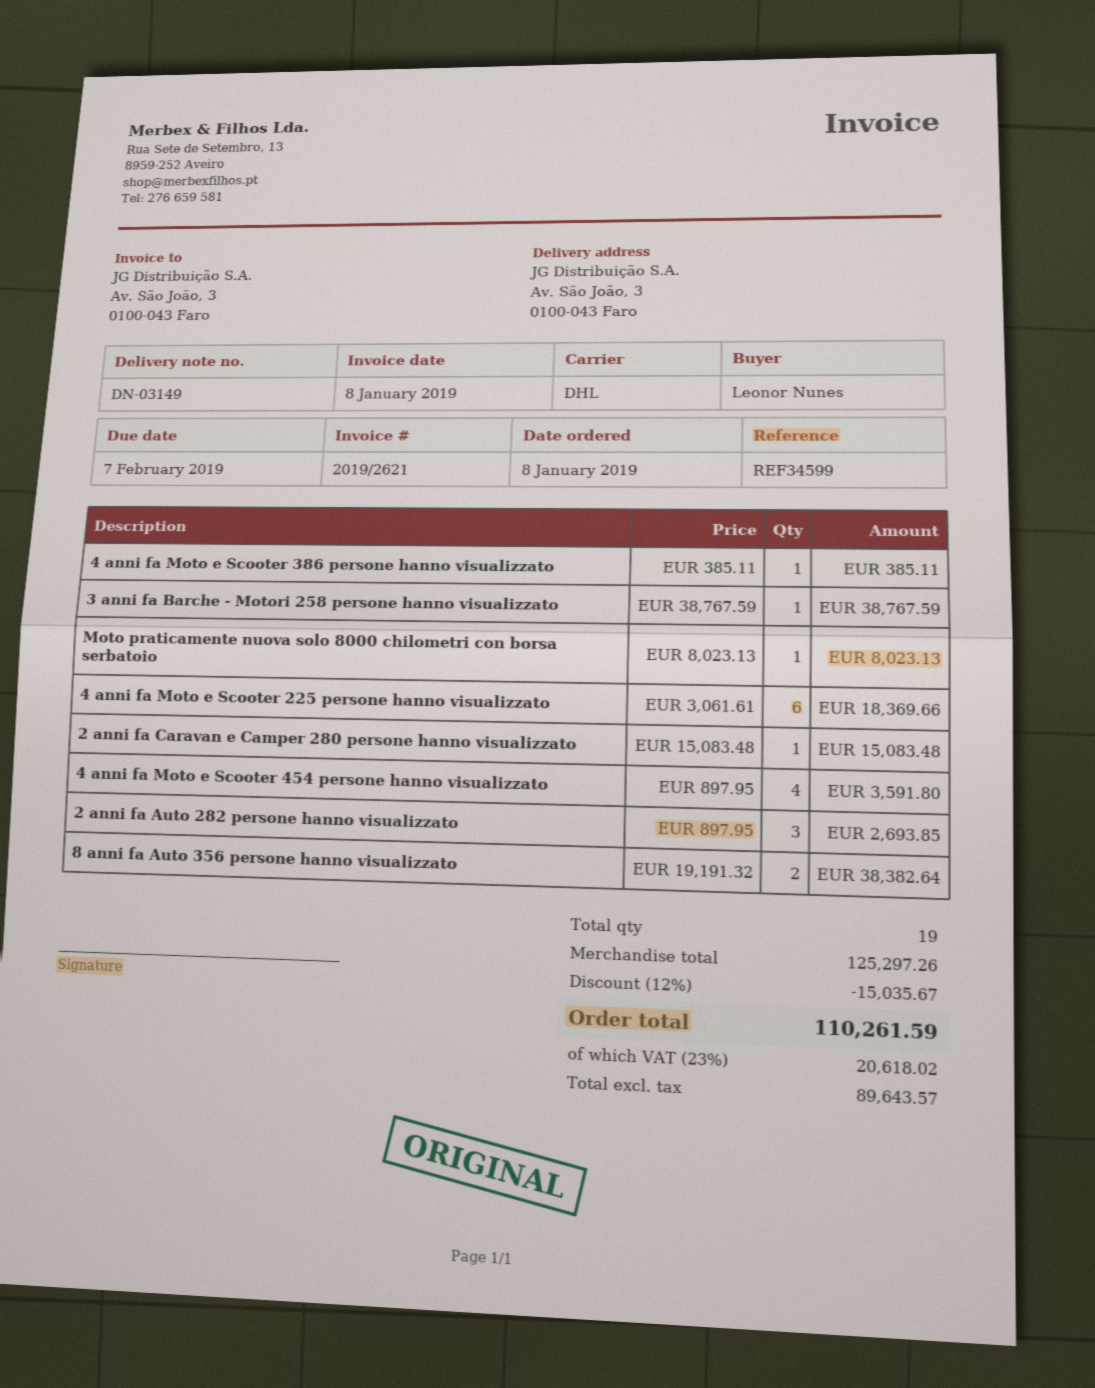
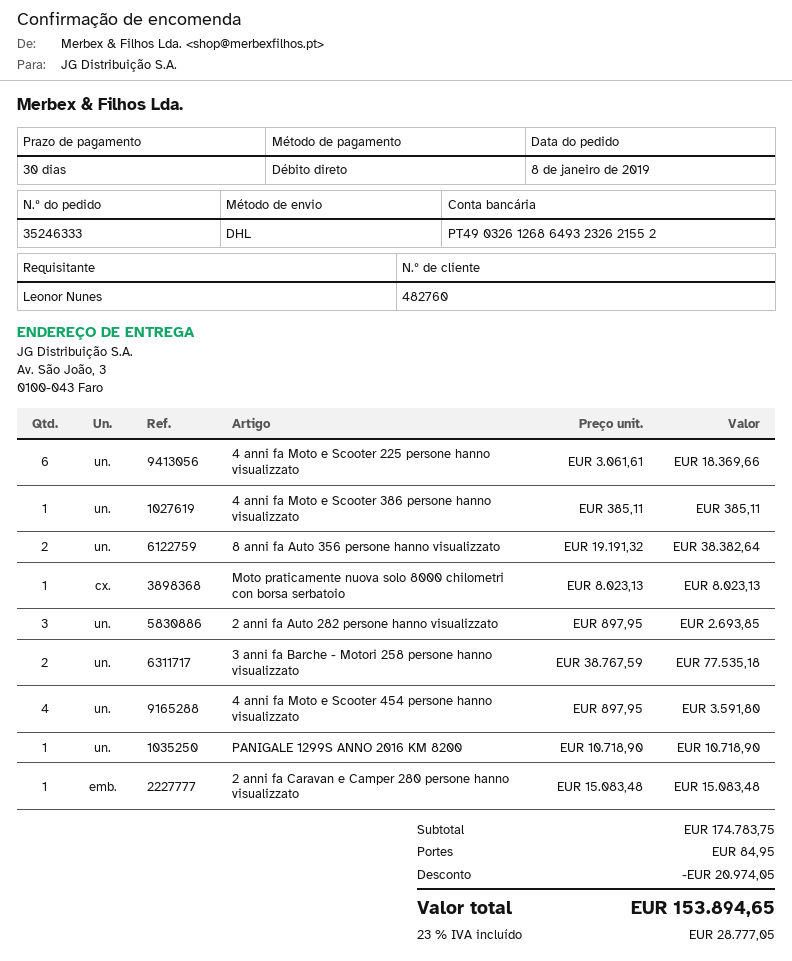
3 anni fa Barche - Motori 258 persone hanno visualizzato: 1 x 38767.59 = 38767.59 -> 2 x 38767.59 = 77535.18
PANIGALE 1299S ANNO 2016 KM 8200: none -> 1 x 10718.90 = 10718.90
subtotal: 125297.26 -> 174783.75
discount: 15035.67 -> 20974.05
shipping: none -> 84.95
tax: 23% = 20618.02 -> 23% = 28777.05
total: 110261.59 -> 153894.65

